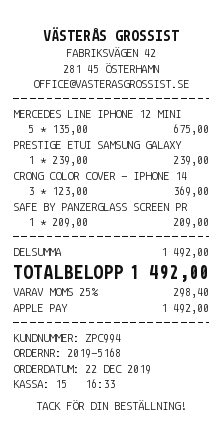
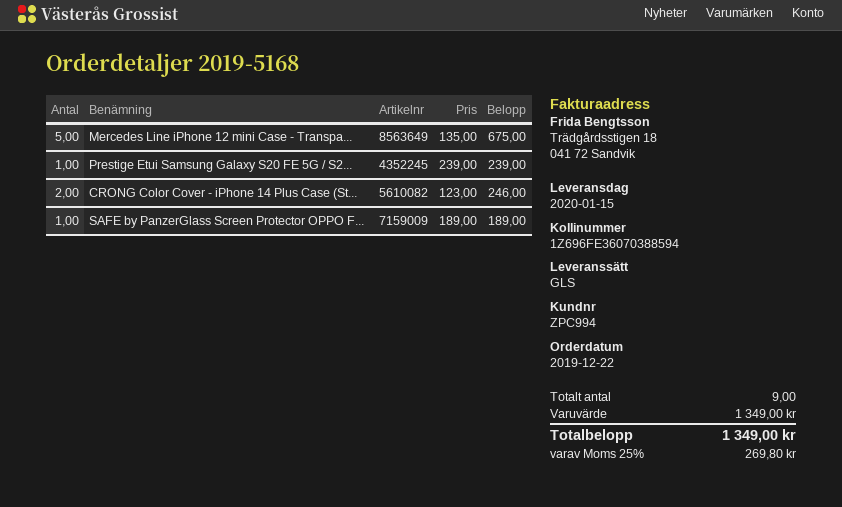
CRONG COLOR COVER - IPHONE 14: 3 x 123.00 = 369.00 -> 2 x 123.00 = 246.00
SAFE BY PANZERGLASS SCREEN PR: 1 x 209.00 = 209.00 -> 1 x 189.00 = 189.00
subtotal: 1492.00 -> 1349.00
tax: 25% = 298.40 -> 25% = 269.80
total: 1492.00 -> 1349.00

